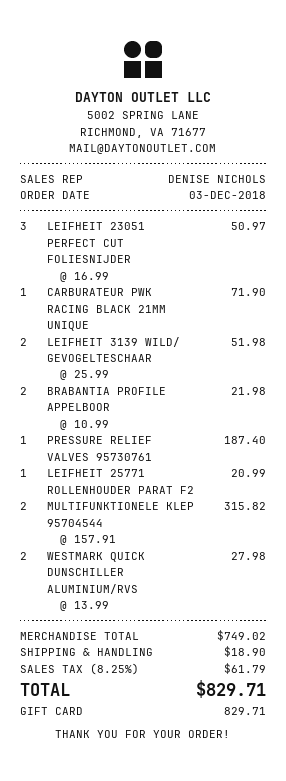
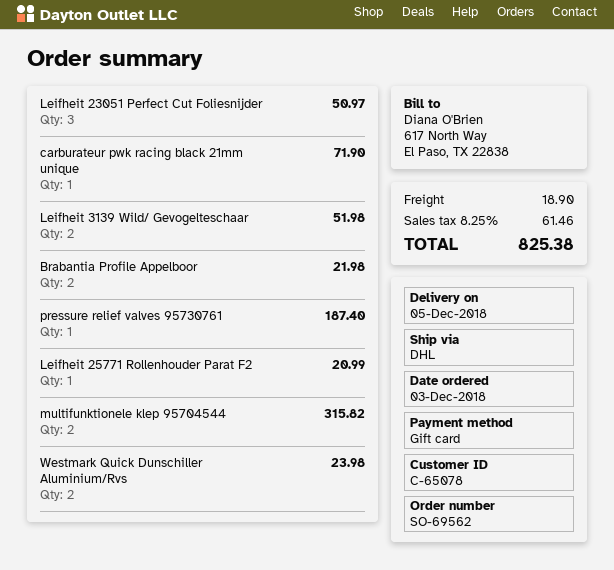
WESTMARK QUICK DUNSCHILLER ALUMINIUM/RVS: 2 for 27.98 -> 2 for 23.98
tax: 8.25% = 61.79 -> 8.25% = 61.46
total: 829.71 -> 825.38

